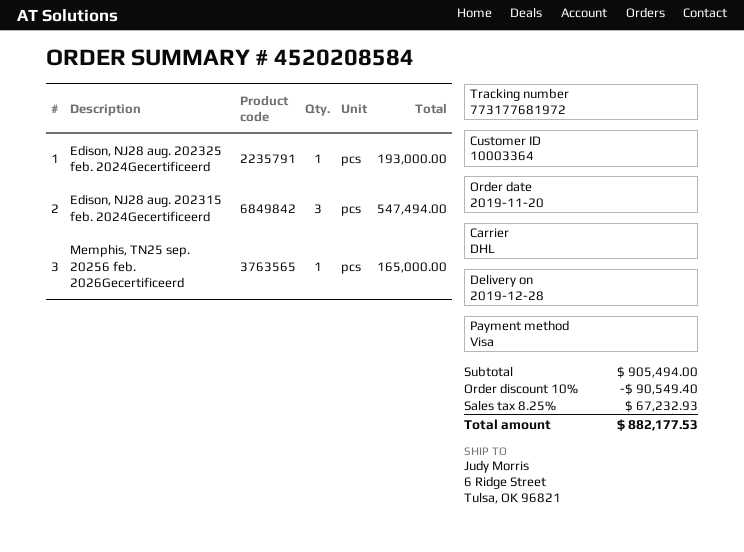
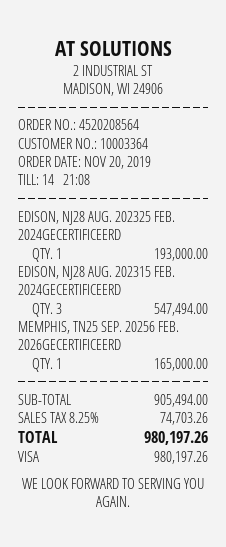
order number: 4520208584 -> 4520208564
discount: 10% = 90549.40 -> none
tax: 8.25% = 67232.93 -> 8.25% = 74703.26
total: 882177.53 -> 980197.26

